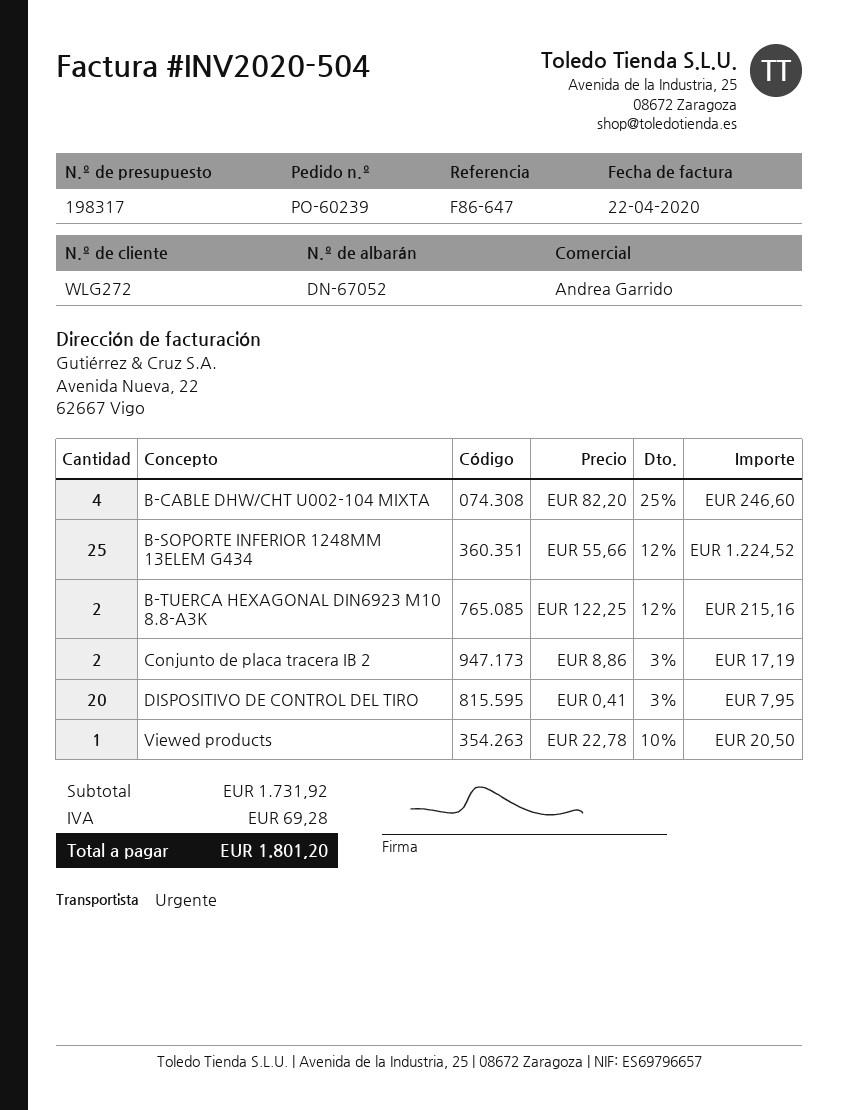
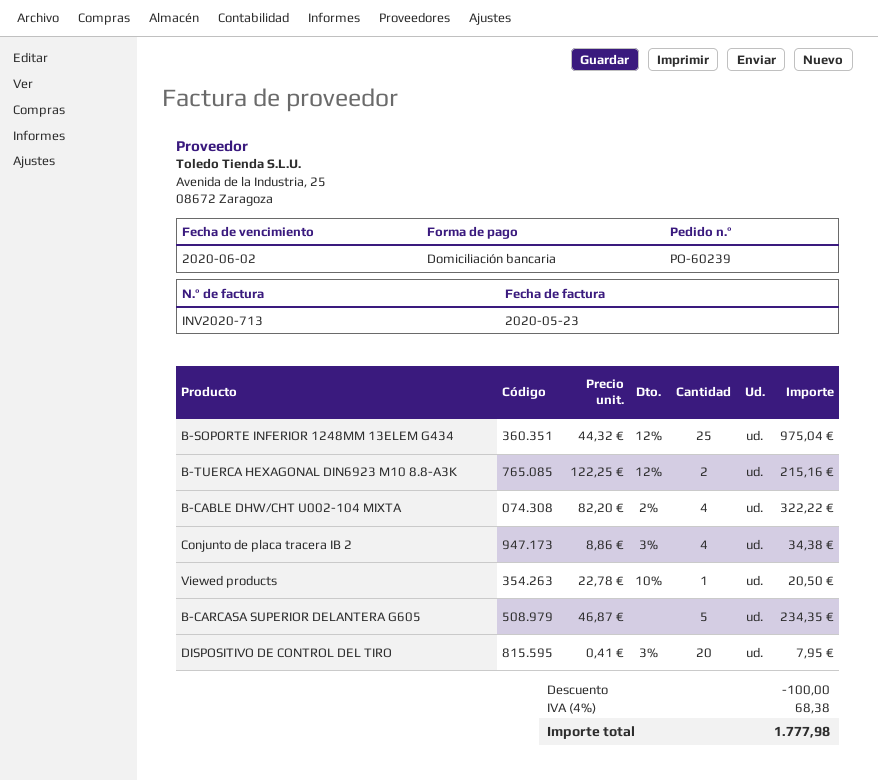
invoice number: INV2020-504 -> INV2020-713
invoice date: 2020-04-22 -> 2020-05-23
B-CABLE DHW/CHT U002-104 MIXTA: 4 x 82.20 - 25% = 246.60 -> 4 x 82.20 - 2% = 322.22
B-SOPORTE INFERIOR 1248MM 13ELEM G434: 25 x 55.66 - 12% = 1224.52 -> 25 x 44.32 - 12% = 975.04
Conjunto de placa tracera IB 2: 2 x 8.86 - 3% = 17.19 -> 4 x 8.86 - 3% = 34.38
B-CARCASA SUPERIOR DELANTERA G605: none -> 5 x 46.87 = 234.35
discount: none -> 100.00
tax: 69.28 -> 68.38
total: 1801.20 -> 1777.98

